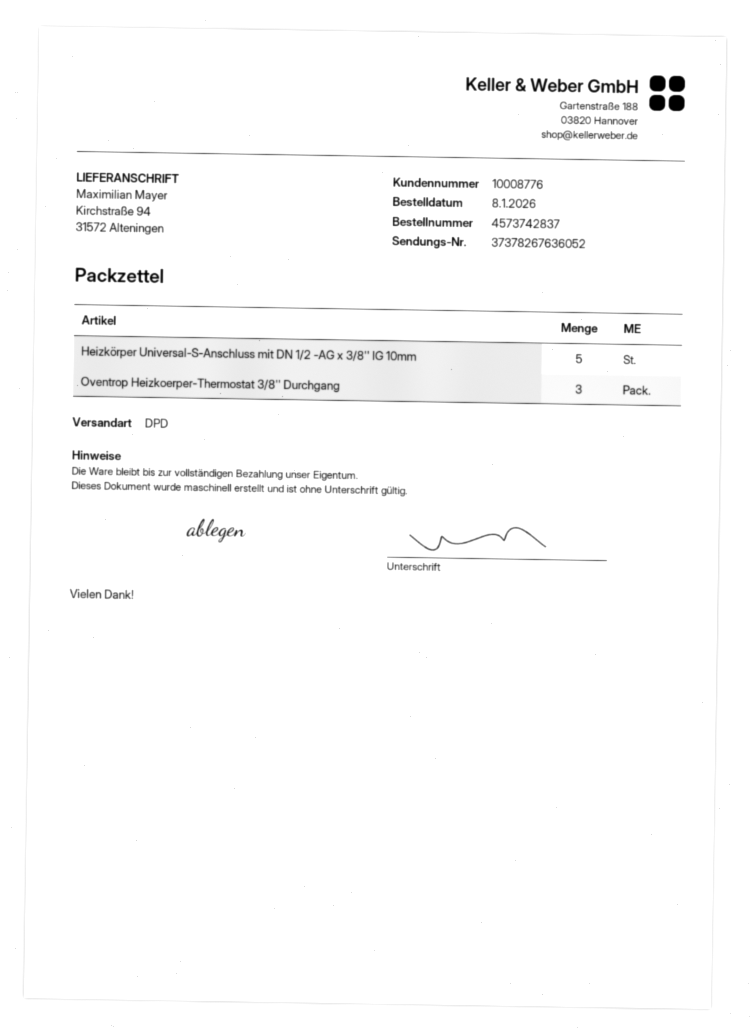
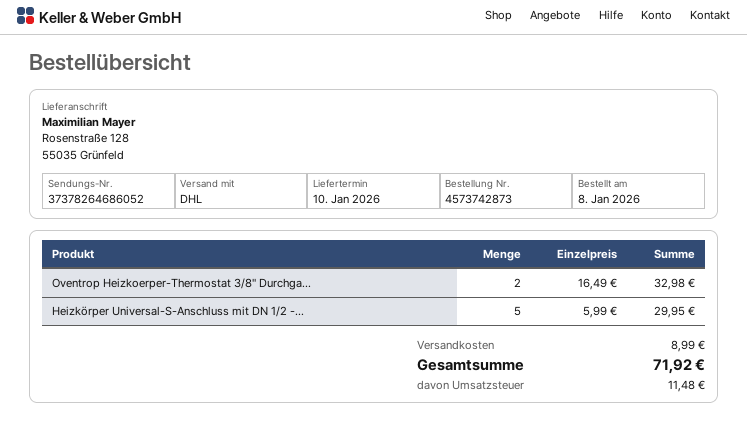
order number: 4573742837 -> 4573742873
shipping method: DPD -> DHL
tracking number: 37378267636052 -> 37378264686052
ship to: Kirchstraße 94, 31572 Alteningen -> Rosenstraße 128, 55035 Grünfeld
Oventrop Heizkoerper-Thermostat 3/8'' Durchgang: 3 -> 2

